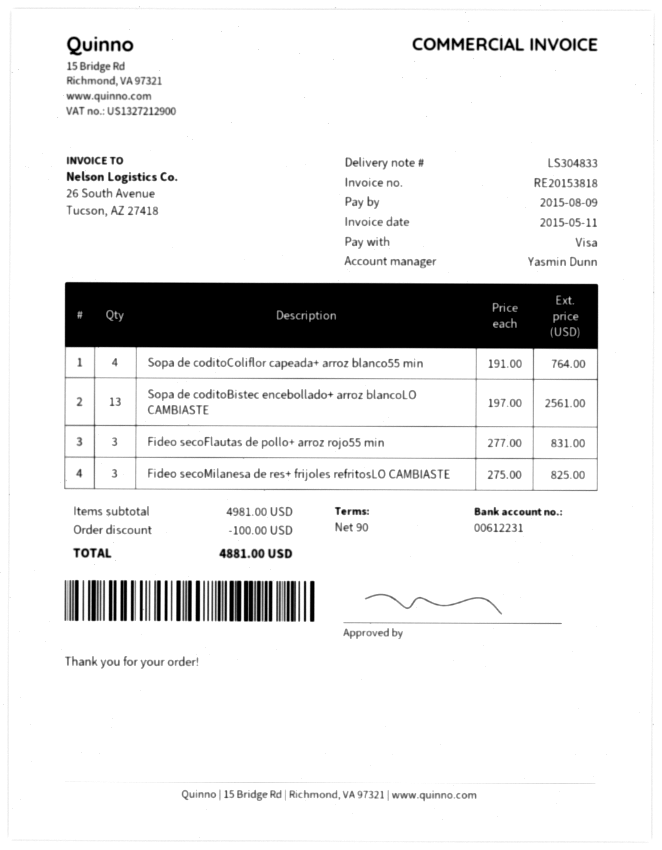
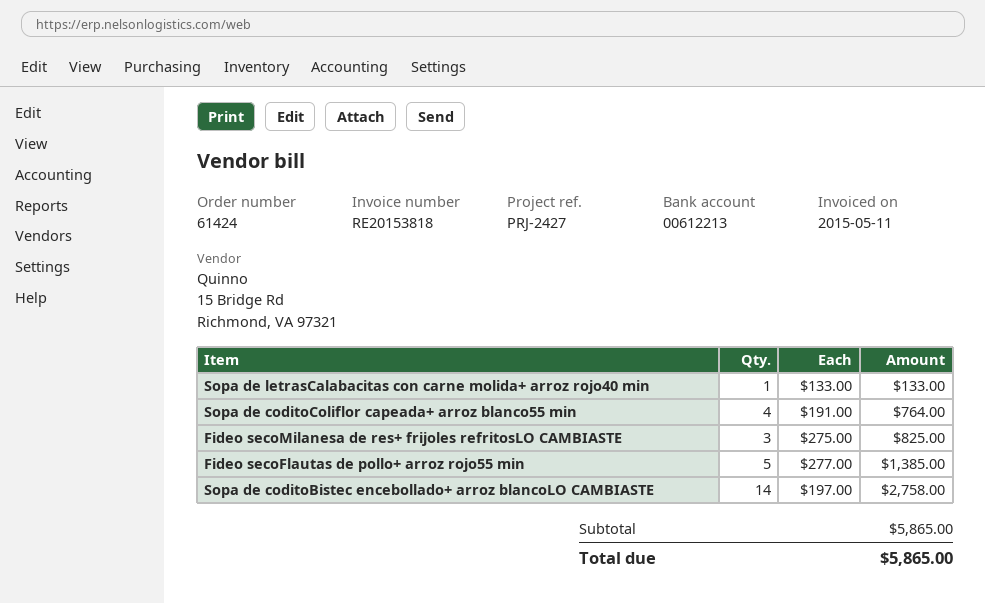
bank account: 00612231 -> 00612213
Sopa de coditoBistec encebollado+ arroz blancoLO CAMBIASTE: 13 x 197.00 = 2561.00 -> 14 x 197.00 = 2758.00
Fideo secoFlautas de pollo+ arroz rojo55 min: 3 x 277.00 = 831.00 -> 5 x 277.00 = 1385.00
Sopa de letrasCalabacitas con carne molida+ arroz rojo40 min: none -> 1 x 133.00 = 133.00
subtotal: 4981.00 -> 5865.00
discount: 100.00 -> none
total: 4881.00 -> 5865.00

